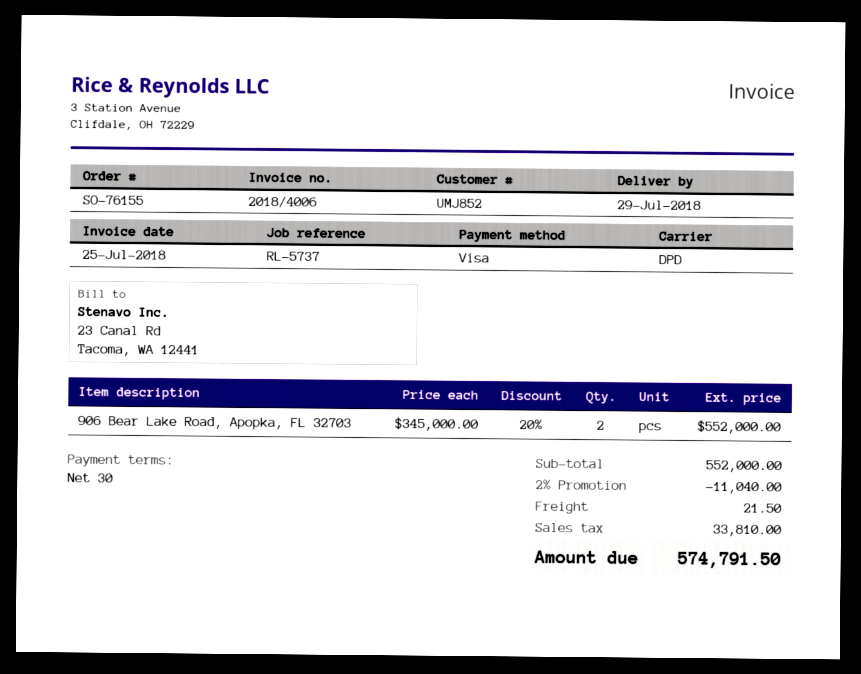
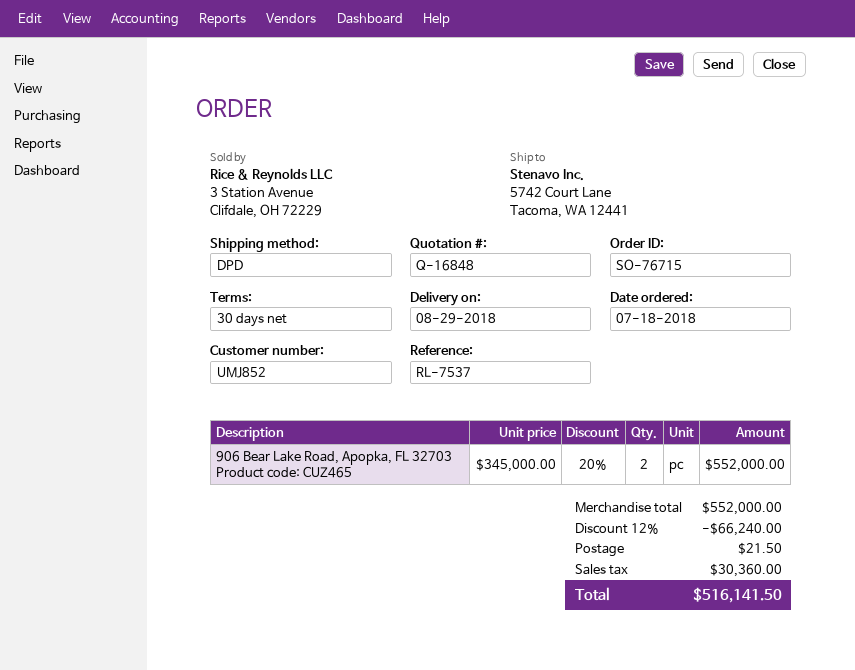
order number: SO-76155 -> SO-76715
delivery date: 2018-07-29 -> 2018-08-29
reference: RL-5737 -> RL-7537
discount: 2% = 11040.00 -> 12% = 66240.00
tax: 33810.00 -> 30360.00
total: 574791.50 -> 516141.50

